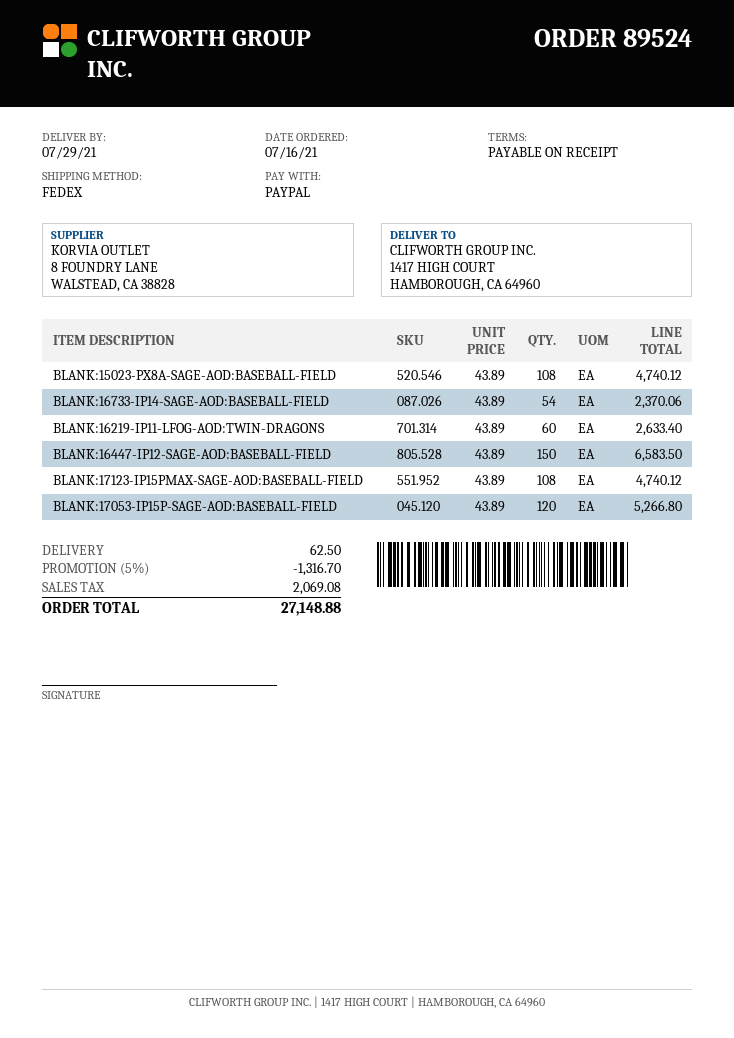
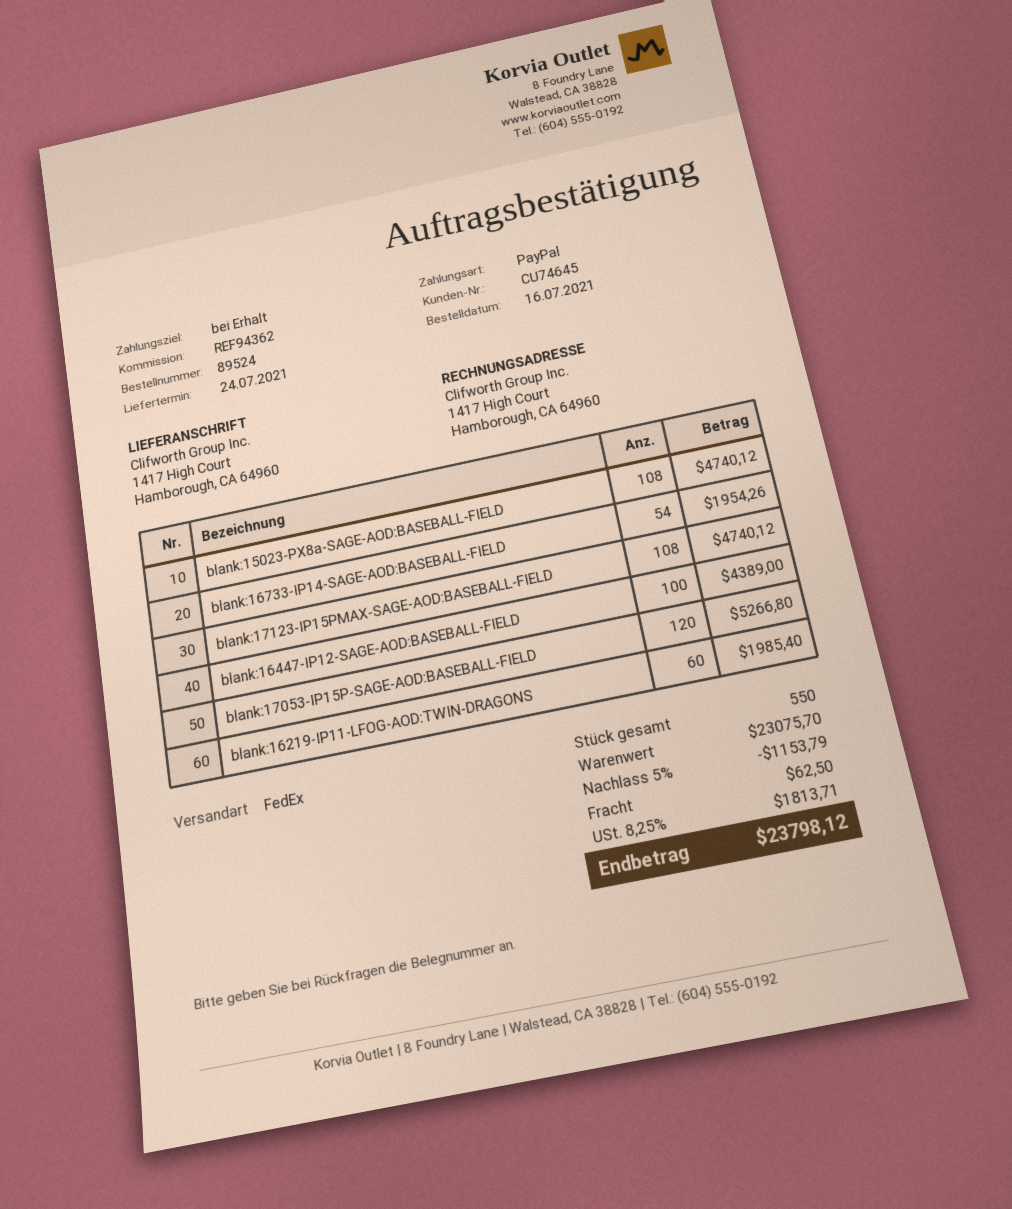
delivery date: 2021-07-29 -> 2021-07-24
BLANK:16733-IP14-SAGE-AOD:BASEBALL-FIELD: 54 for 2370.06 -> 54 for 1954.26
BLANK:16219-IP11-LFOG-AOD:TWIN-DRAGONS: 60 for 2633.40 -> 60 for 1985.40
BLANK:16447-IP12-SAGE-AOD:BASEBALL-FIELD: 150 for 6583.50 -> 100 for 4389.00
discount: 5% = 1316.70 -> 5% = 1153.79
tax: 2069.08 -> 1813.71
total: 27148.88 -> 23798.12

